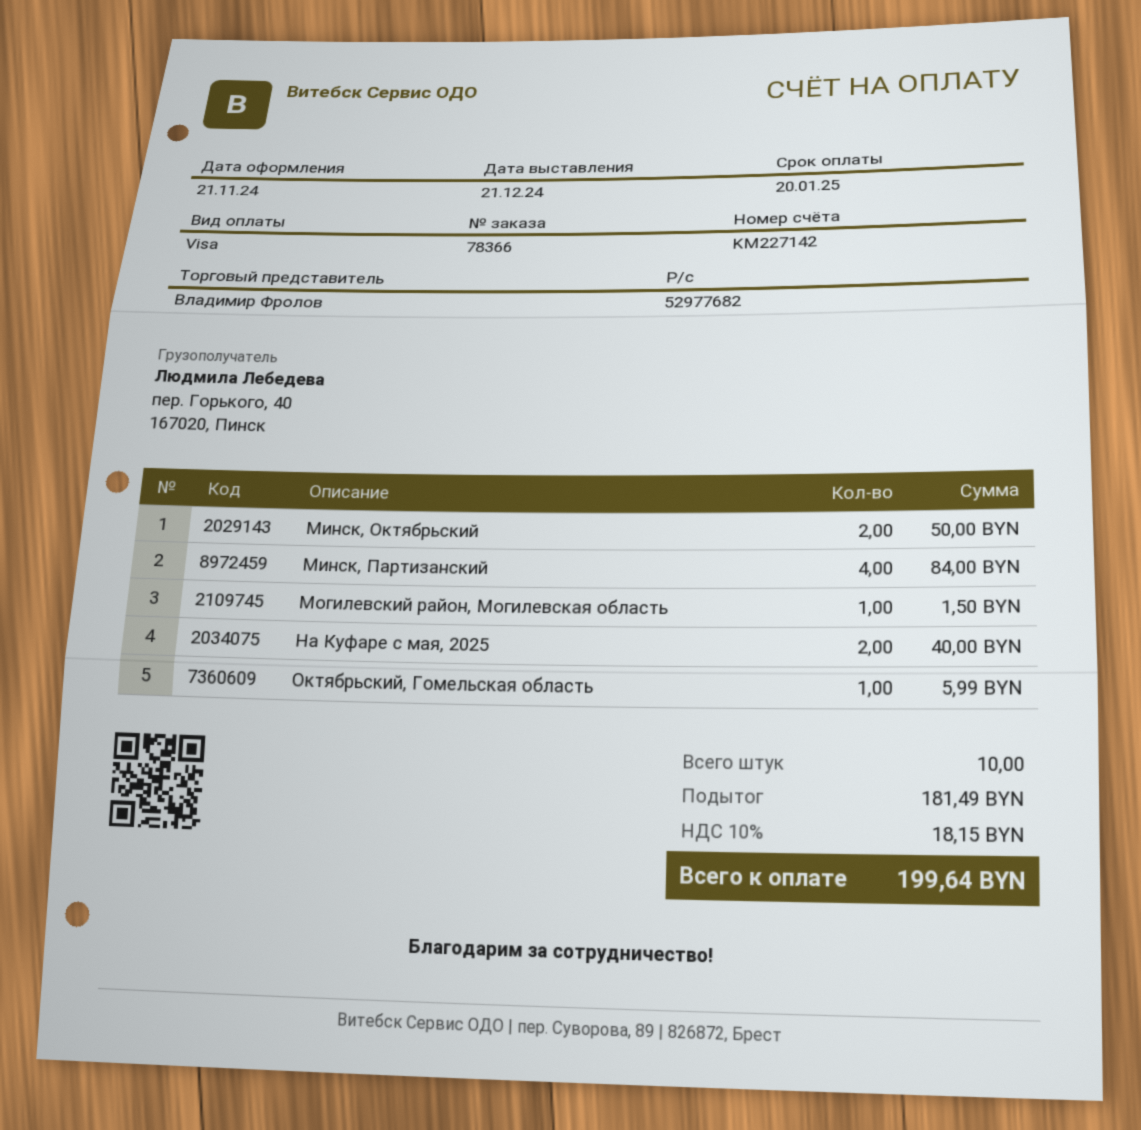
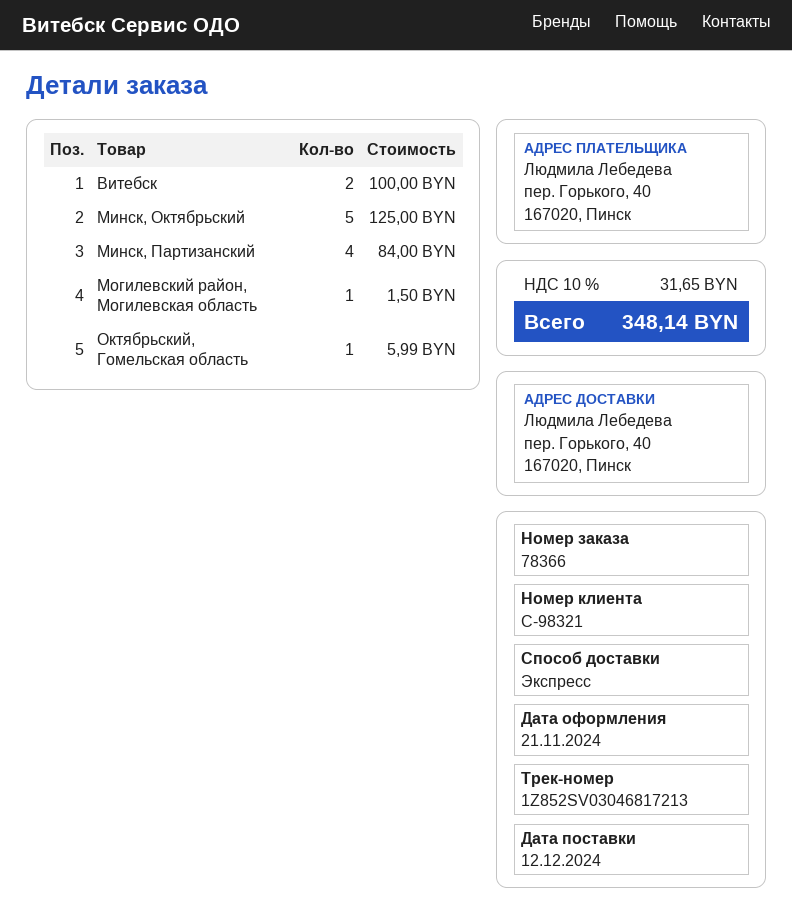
Минск, Октябрьский: 2 for 50.00 -> 5 for 125.00
На Куфаре с мая, 2025: 2 for 40.00 -> none
Витебск: none -> 2 for 100.00
tax: 10% = 18.15 -> 10% = 31.65
total: 199.64 -> 348.14

